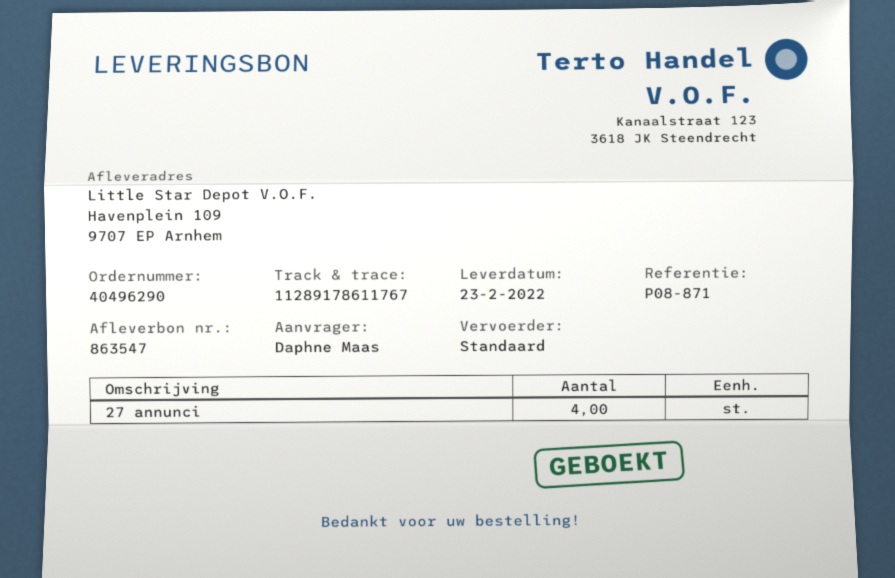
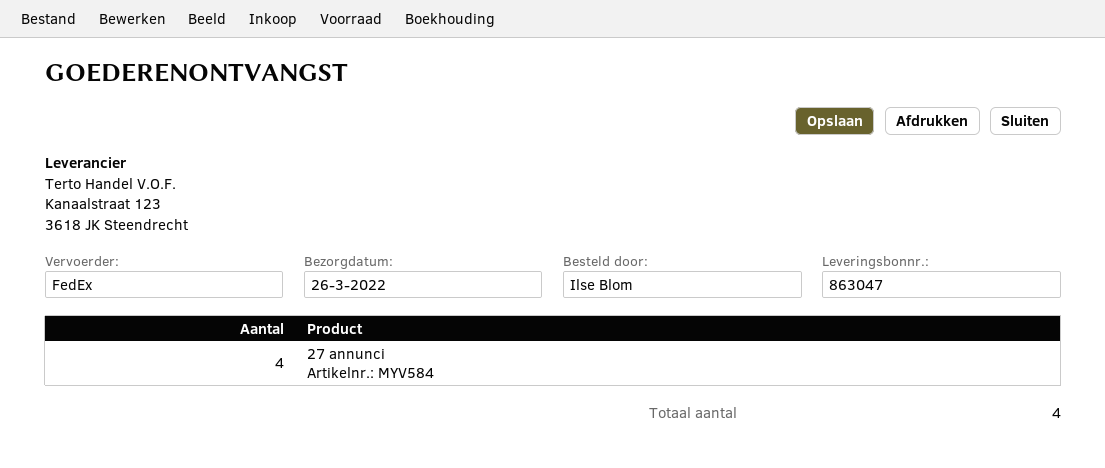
delivery note number: 863547 -> 863047
delivery date: 2022-02-23 -> 2022-03-26
ordered by: Daphne Maas -> Ilse Blom
shipping method: standard -> FedEx

